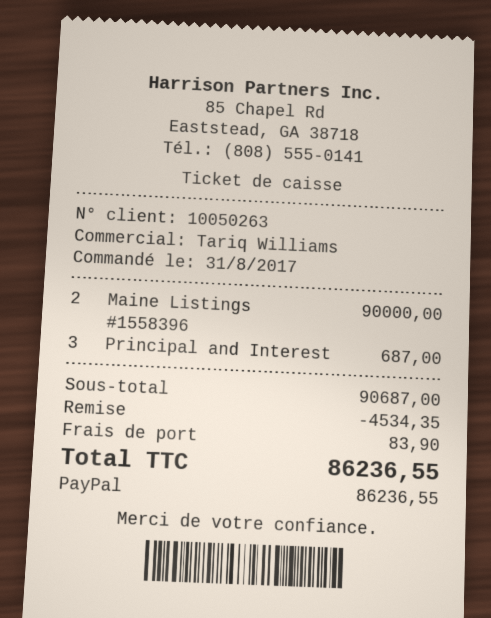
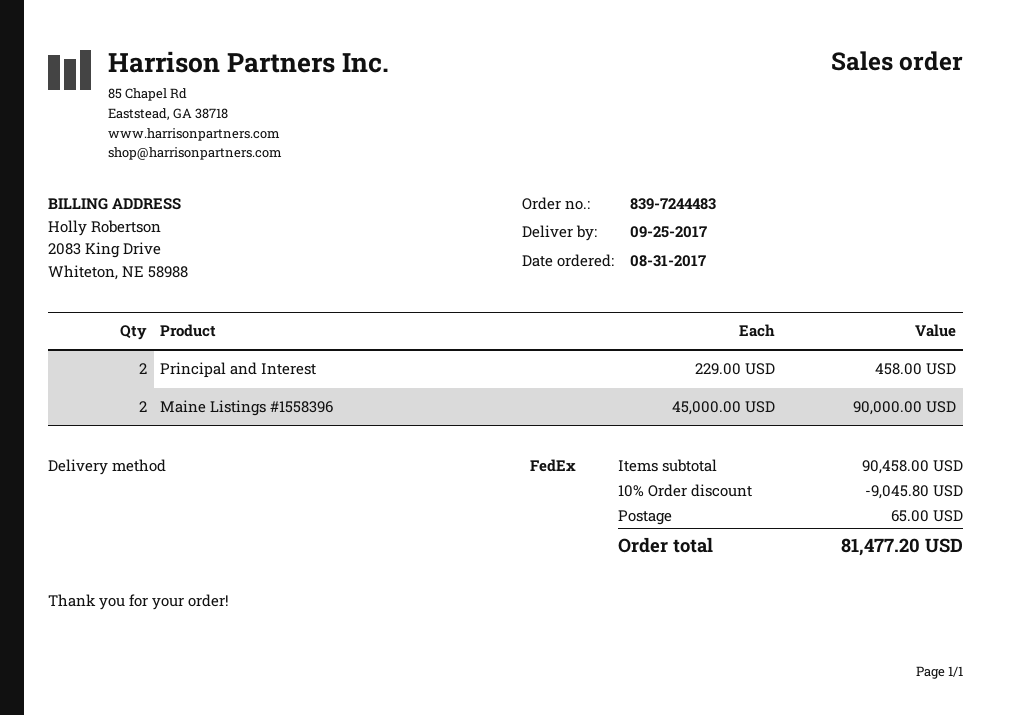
Principal and Interest: 3 for 687.00 -> 2 for 458.00
subtotal: 90687.00 -> 90458.00
discount: 4534.35 -> 9045.80
shipping: 83.90 -> 65.00
total: 86236.55 -> 81477.20

